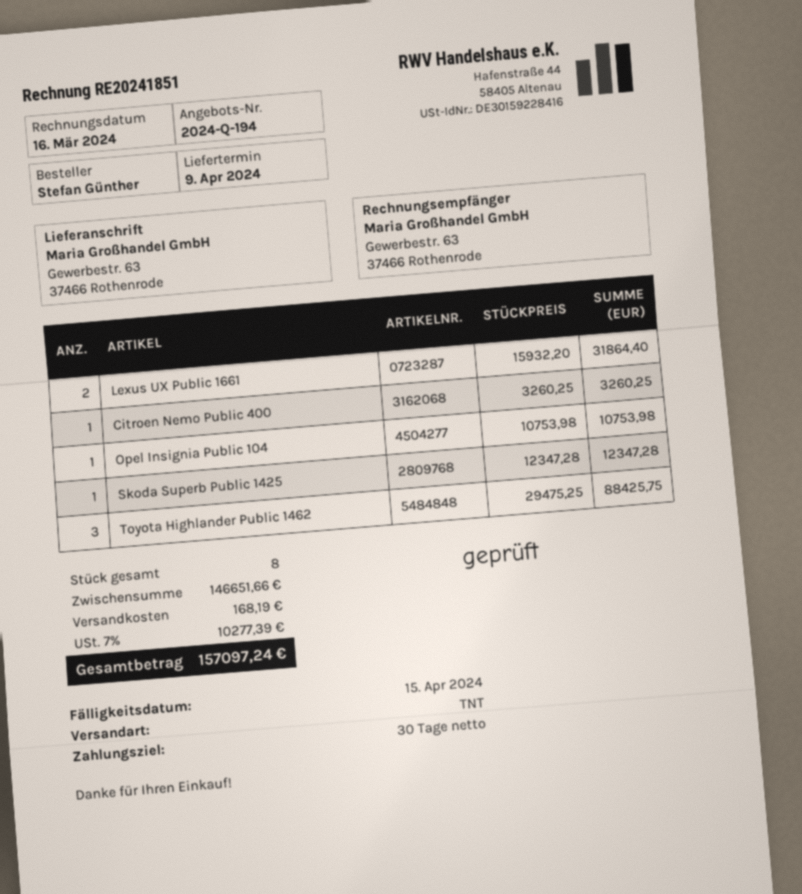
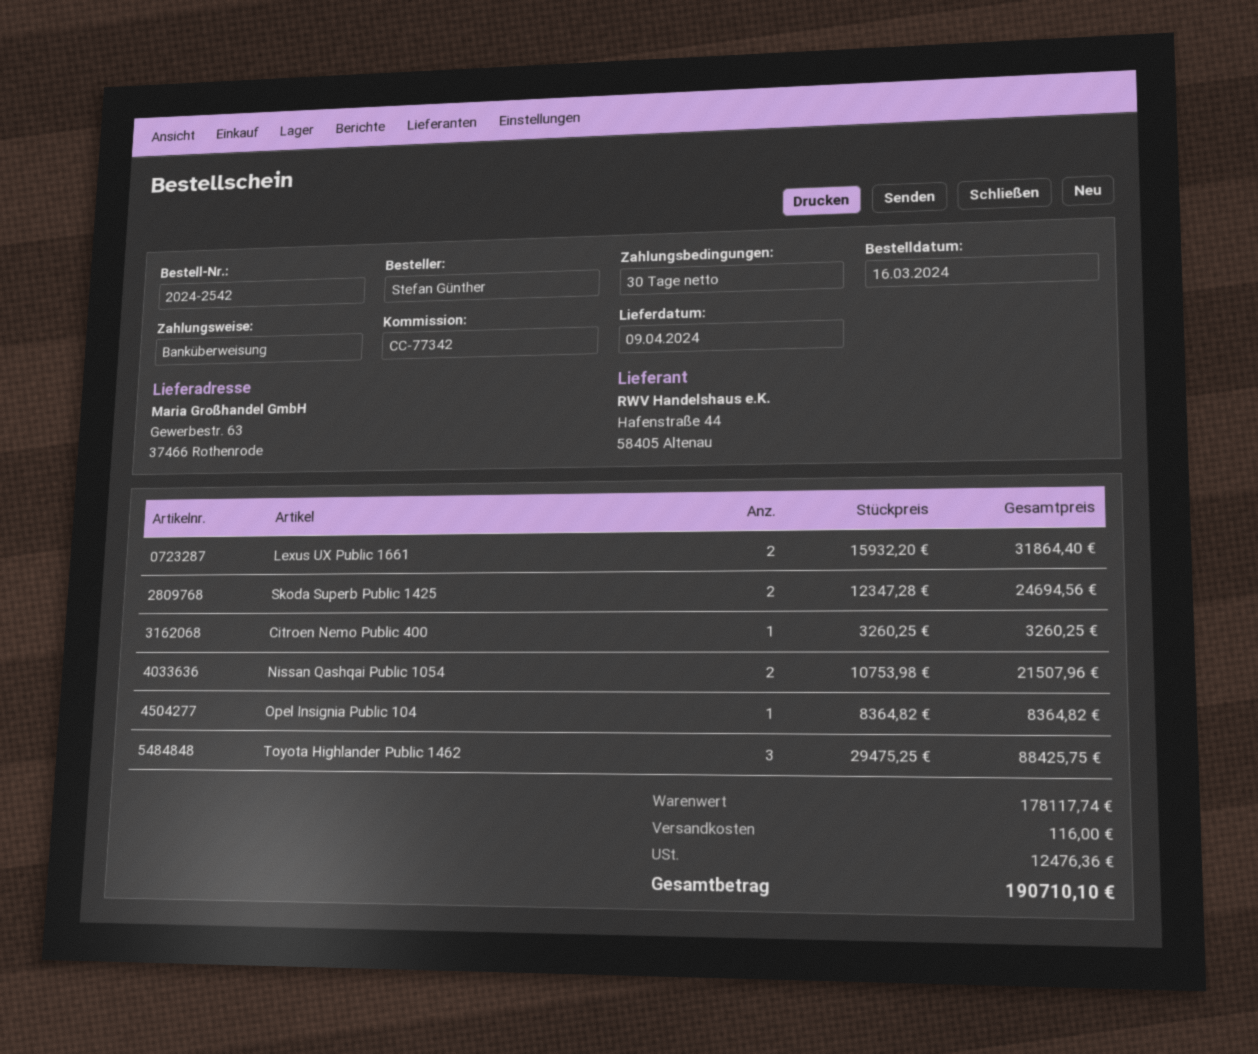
Opel Insignia Public 104: 1 x 10753.98 = 10753.98 -> 1 x 8364.82 = 8364.82
Skoda Superb Public 1425: 1 x 12347.28 = 12347.28 -> 2 x 12347.28 = 24694.56
Nissan Qashqai Public 1054: none -> 2 x 10753.98 = 21507.96
subtotal: 146651.66 -> 178117.74
shipping: 168.19 -> 116.00
tax: 10277.39 -> 12476.36
total: 157097.24 -> 190710.10

